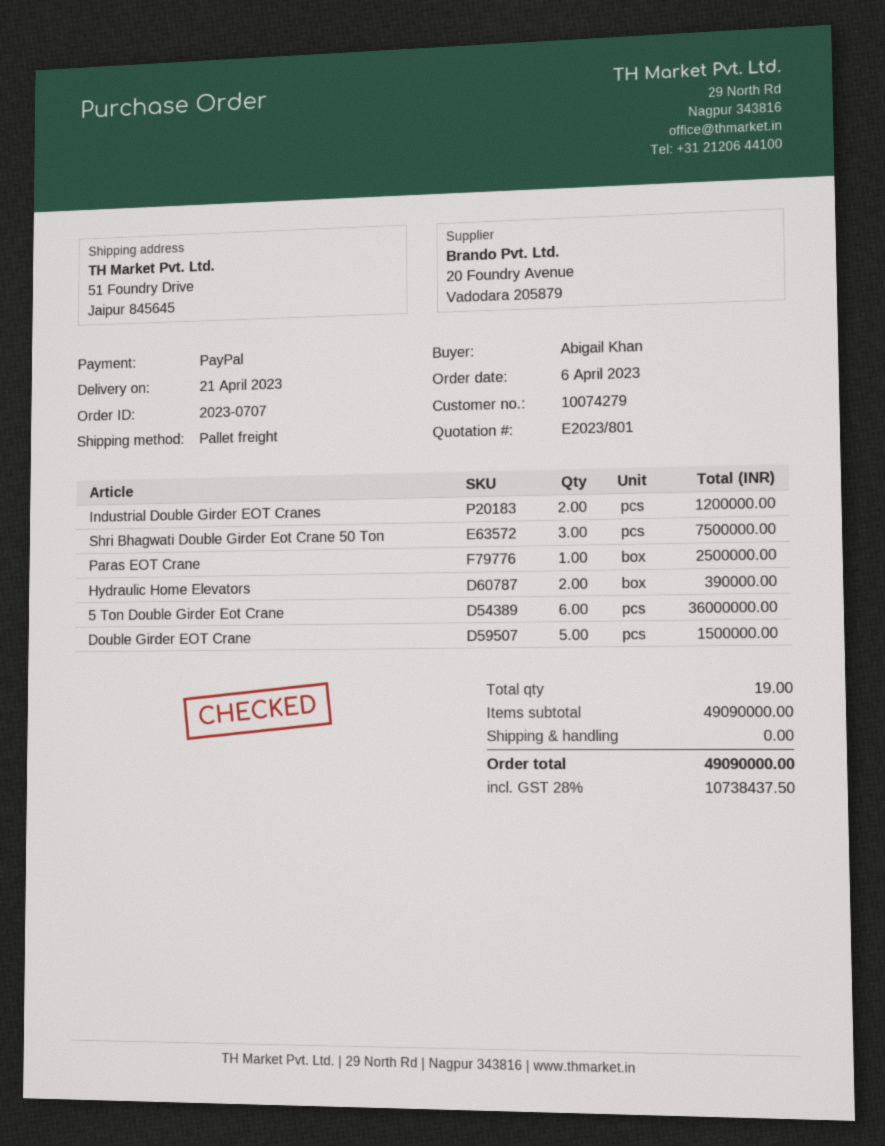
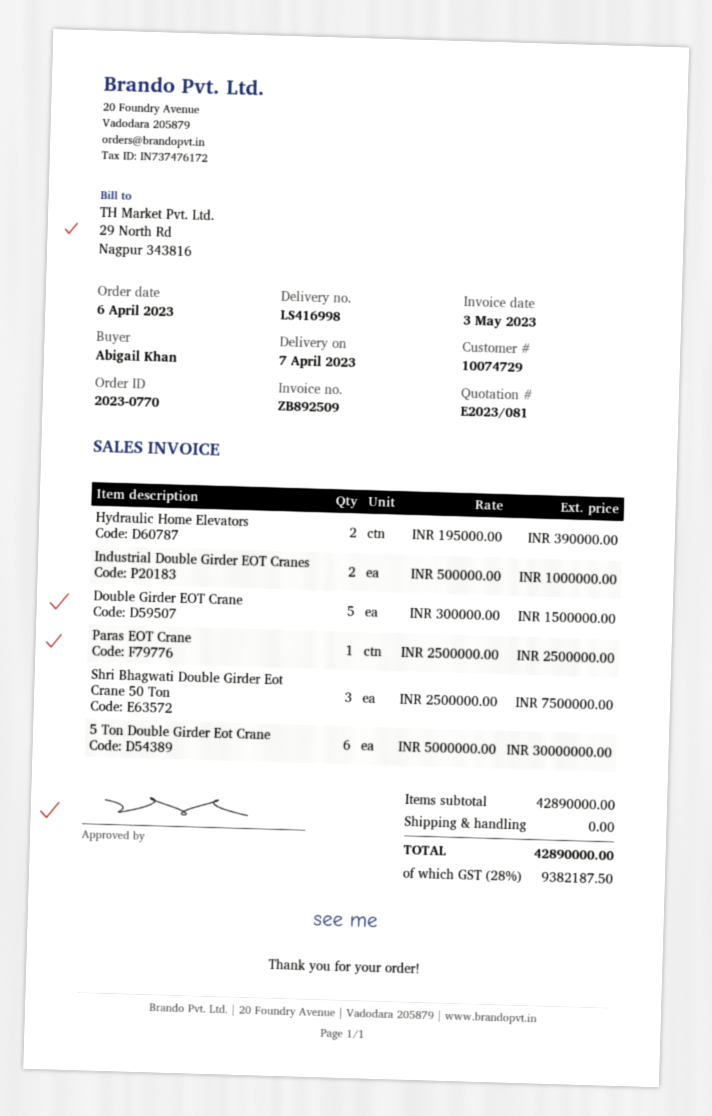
quote number: E2023/801 -> E2023/081
order number: 2023-0707 -> 2023-0770
delivery date: 2023-04-21 -> 2023-04-07
customer number: 10074279 -> 10074729
Industrial Double Girder EOT Cranes: 2 for 1200000.00 -> 2 for 1000000.00
5 Ton Double Girder Eot Crane: 6 for 36000000.00 -> 6 for 30000000.00
subtotal: 49090000.00 -> 42890000.00
tax: 28% = 10738437.50 -> 28% = 9382187.50
total: 49090000.00 -> 42890000.00

